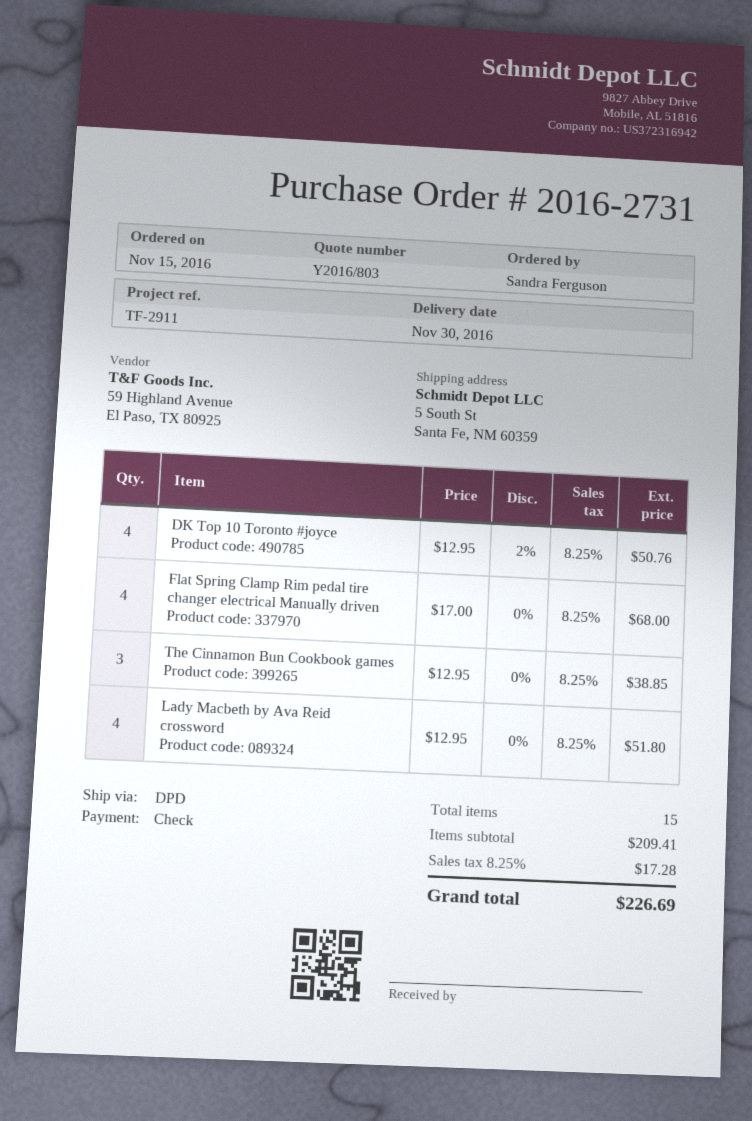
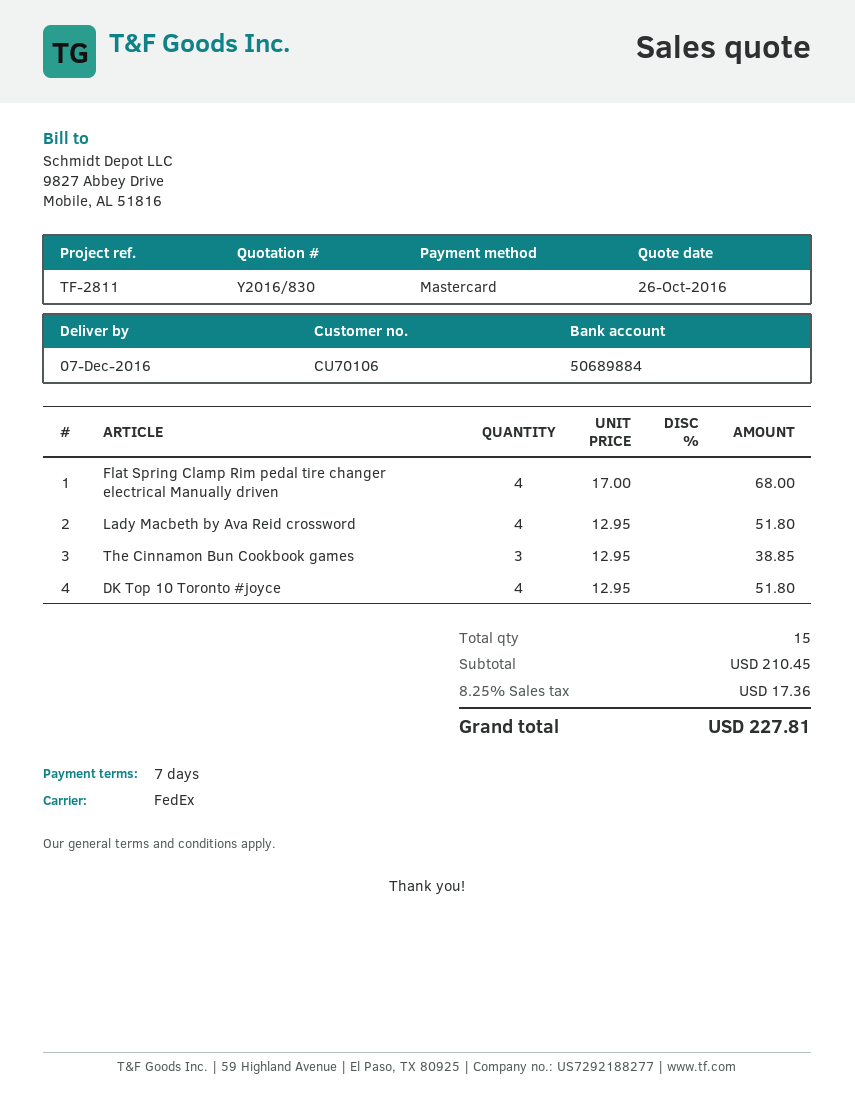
quote number: Y2016/803 -> Y2016/830
delivery date: 2016-11-30 -> 2016-12-07
reference: TF-2911 -> TF-2811
payment method: cheque -> Mastercard
shipping method: DPD -> FedEx
DK Top 10 Toronto #joyce: 4 x 12.95 - 2% = 50.76 -> 4 x 12.95 = 51.80
subtotal: 209.41 -> 210.45
tax: 8.25% = 17.28 -> 8.25% = 17.36
total: 226.69 -> 227.81

